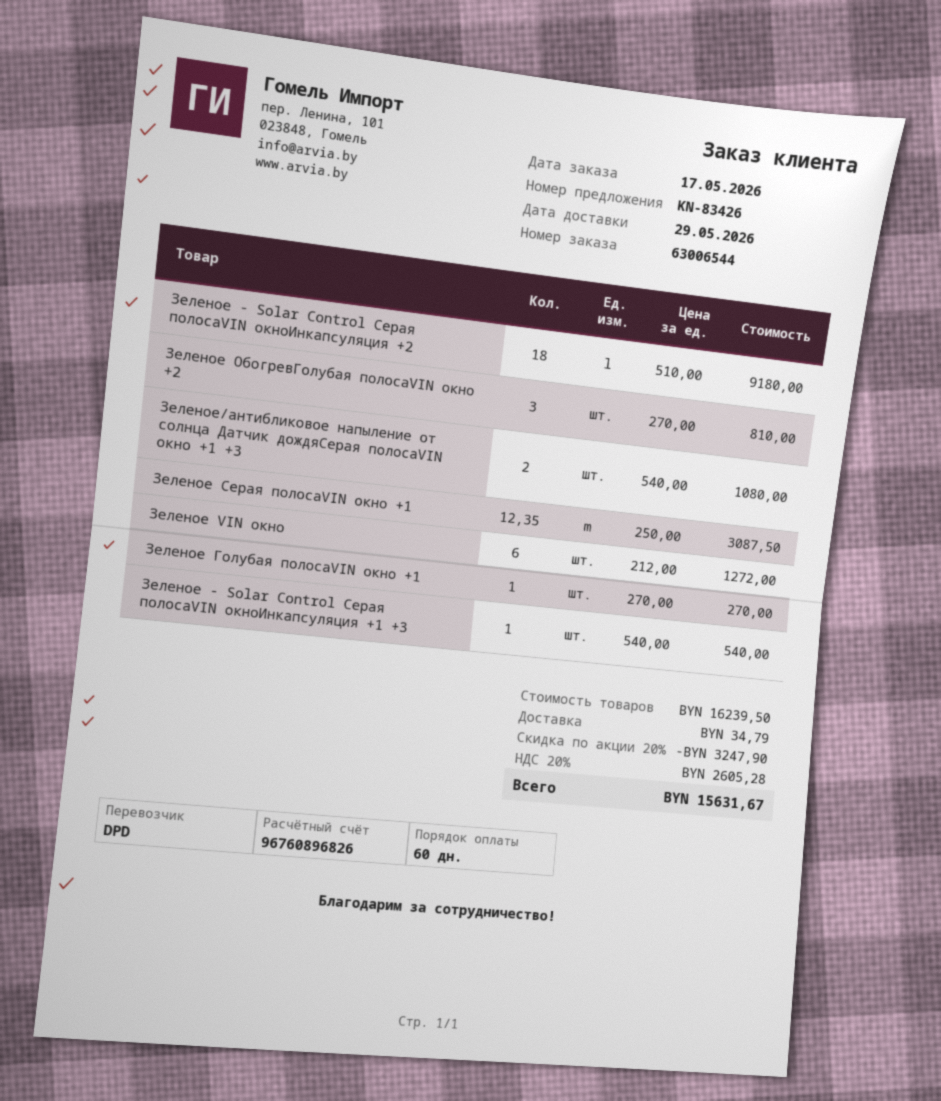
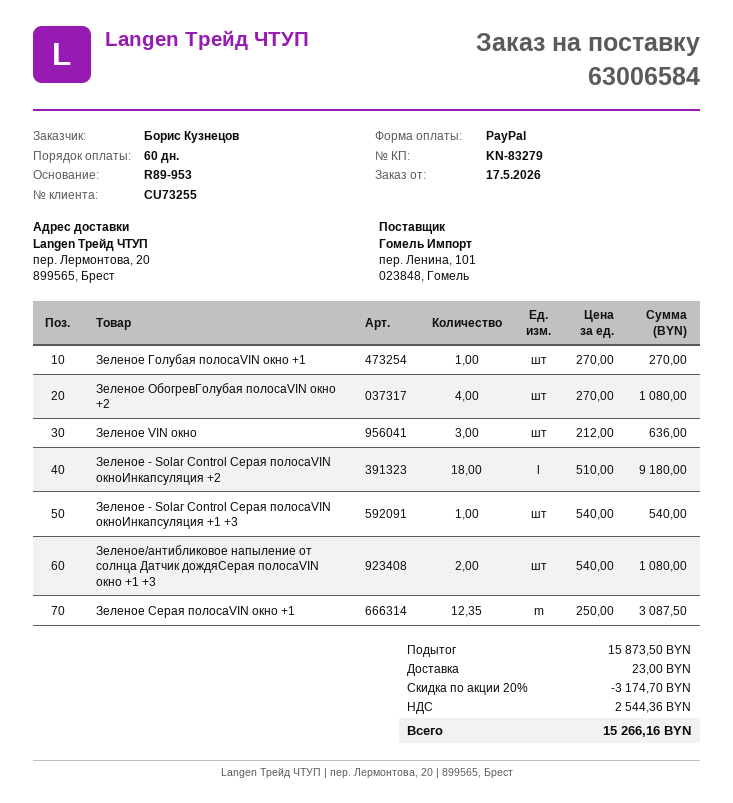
quote number: KN-83426 -> KN-83279
order number: 63006544 -> 63006584
Зеленое ОбогревГолубая полосаVIN окно +2: 3 x 270.00 = 810.00 -> 4 x 270.00 = 1080.00
Зеленое VIN окно: 6 x 212.00 = 1272.00 -> 3 x 212.00 = 636.00
subtotal: 16239.50 -> 15873.50
discount: 20% = 3247.90 -> 20% = 3174.70
shipping: 34.79 -> 23.00
tax: 2605.28 -> 2544.36
total: 15631.67 -> 15266.16

